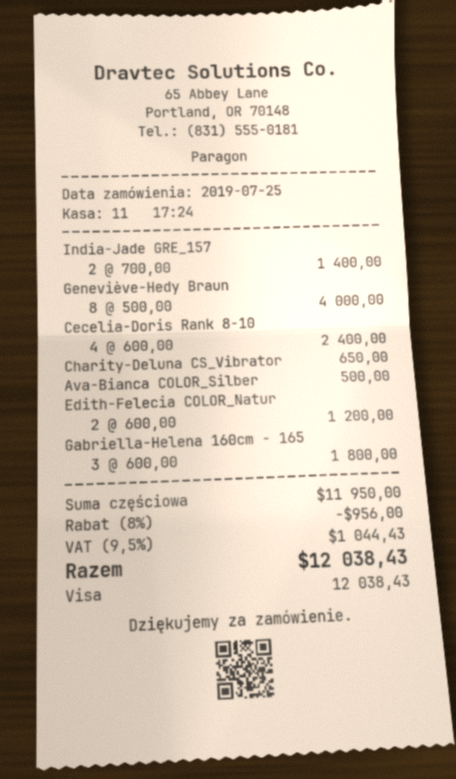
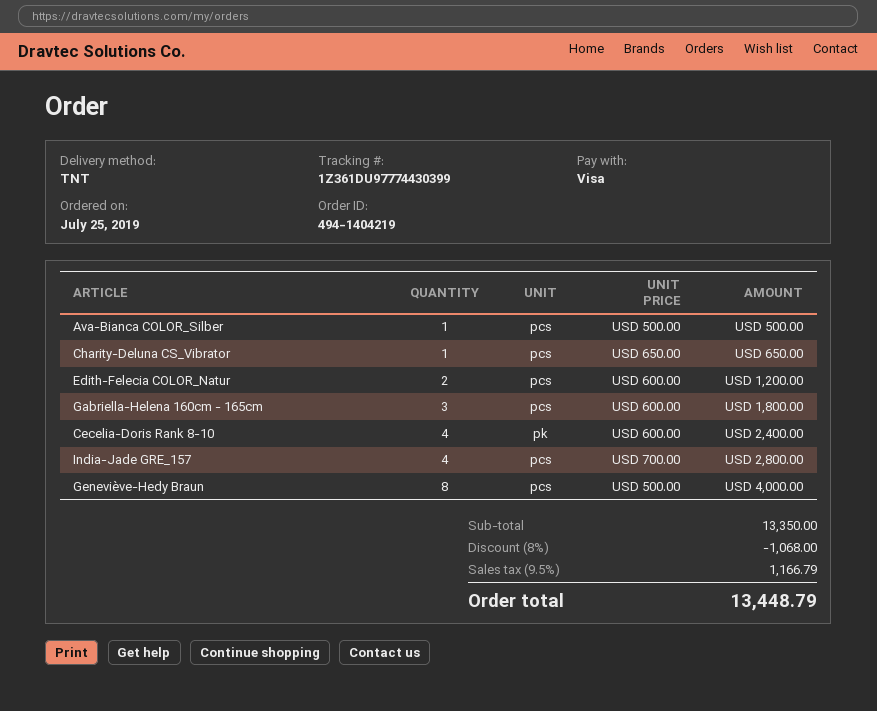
India-Jade GRE_157: 2 x 700.00 = 1400.00 -> 4 x 700.00 = 2800.00
subtotal: 11950.00 -> 13350.00
discount: 8% = 956.00 -> 8% = 1068.00
tax: 9.5% = 1044.43 -> 9.5% = 1166.79
total: 12038.43 -> 13448.79

